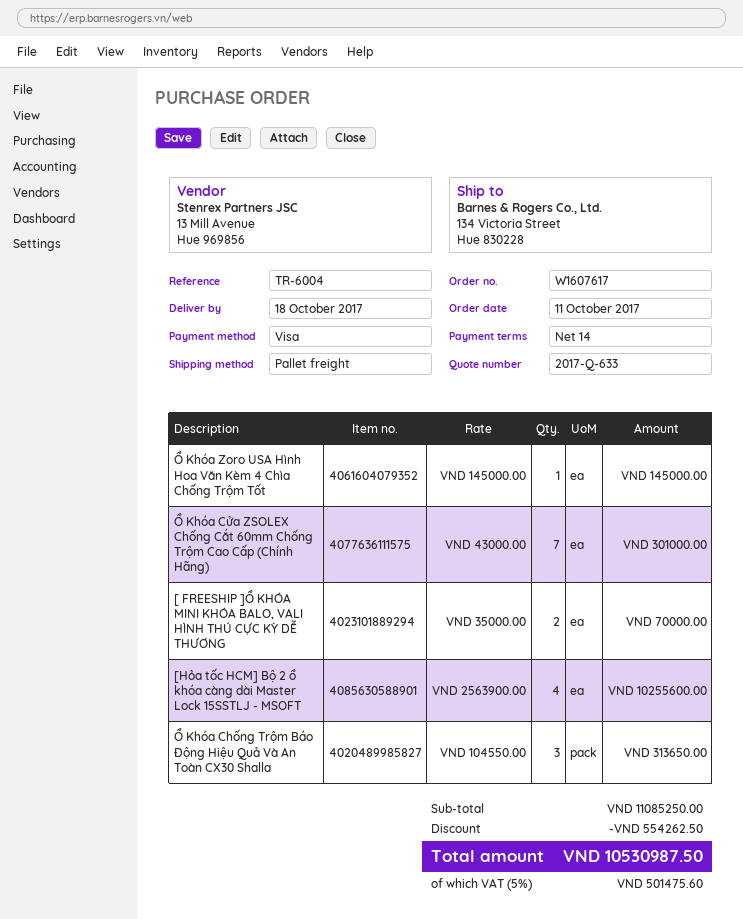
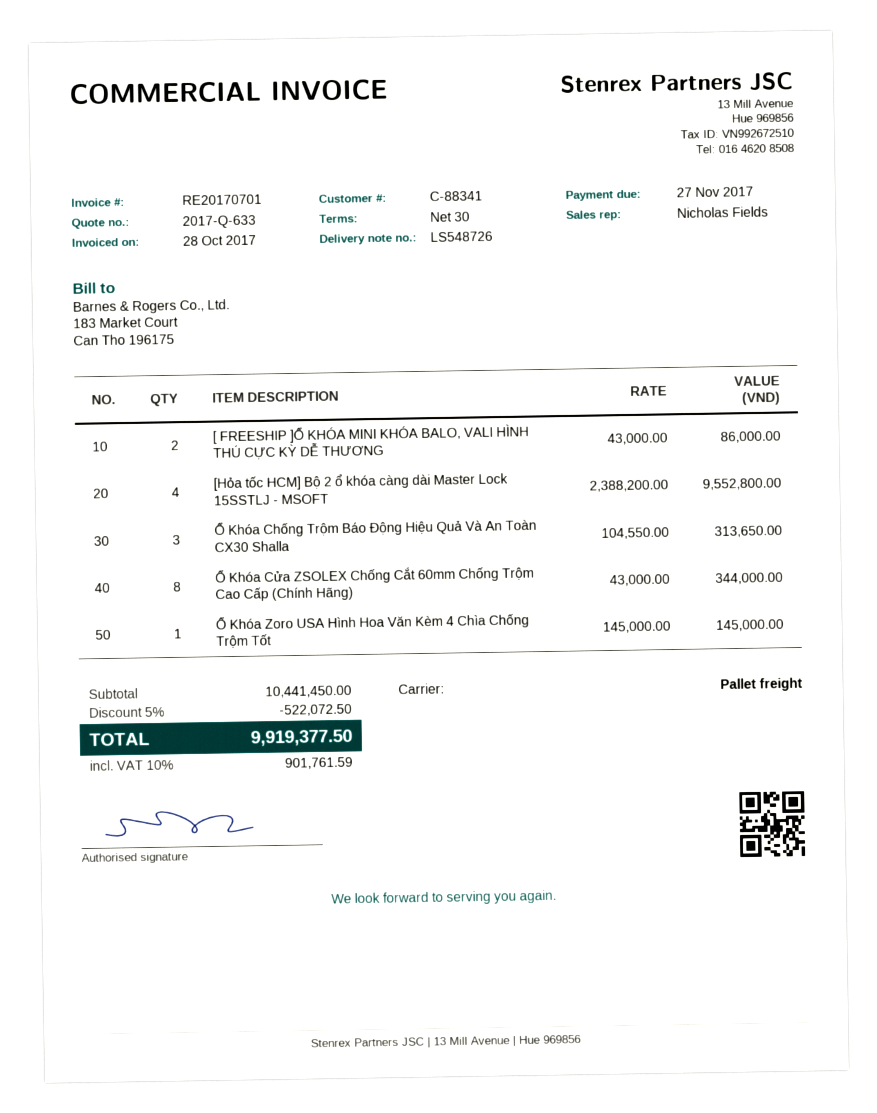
payment terms: 14 days -> 30 days
Ổ Khóa Cửa ZSOLEX Chống Cắt 60mm Chống Trộm Cao Cấp (Chính Hãng): 7 x 43000.00 = 301000.00 -> 8 x 43000.00 = 344000.00
[ FREESHIP ]Ổ KHÓA MINI KHÓA BALO, VALI HÌNH THÚ CỰC KỲ DỄ THƯƠNG: 2 x 35000.00 = 70000.00 -> 2 x 43000.00 = 86000.00
[Hỏa tốc HCM] Bộ 2 ổ khóa càng dài Master Lock 15SSTLJ - MSOFT: 4 x 2563900.00 = 10255600.00 -> 4 x 2388200.00 = 9552800.00
subtotal: 11085250.00 -> 10441450.00
discount: 554262.50 -> 522072.50
tax: 5% = 501475.60 -> 10% = 901761.59
total: 10530987.50 -> 9919377.50

